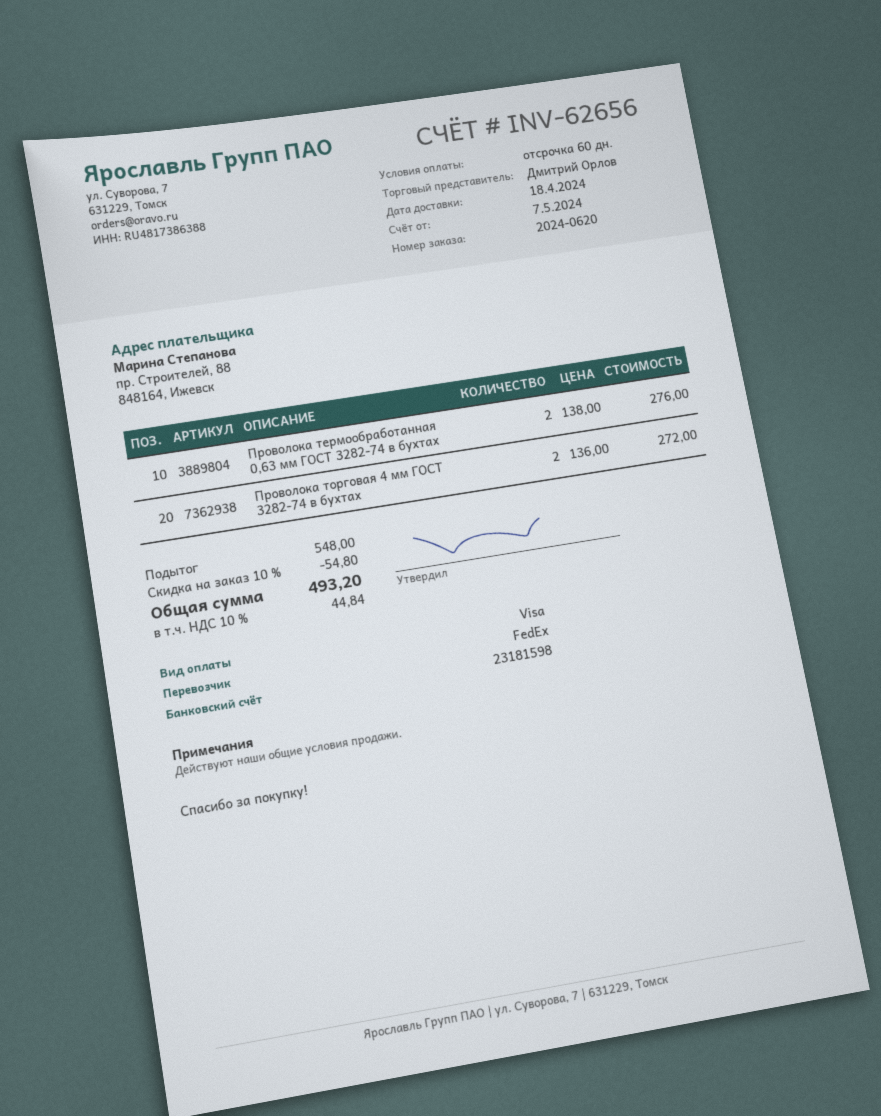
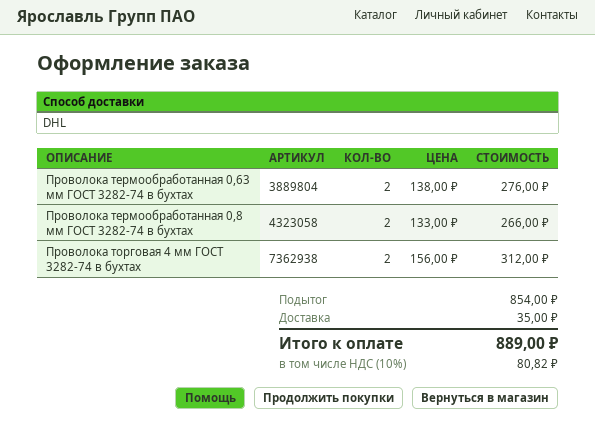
shipping method: FedEx -> DHL
Проволока торговая 4 мм ГОСТ 3282-74 в бухтах: 2 x 136.00 = 272.00 -> 2 x 156.00 = 312.00
Проволока термообработанная 0,8 мм ГОСТ 3282-74 в бухтах: none -> 2 x 133.00 = 266.00
subtotal: 548.00 -> 854.00
discount: 10% = 54.80 -> none
shipping: none -> 35.00
tax: 10% = 44.84 -> 10% = 80.82
total: 493.20 -> 889.00

